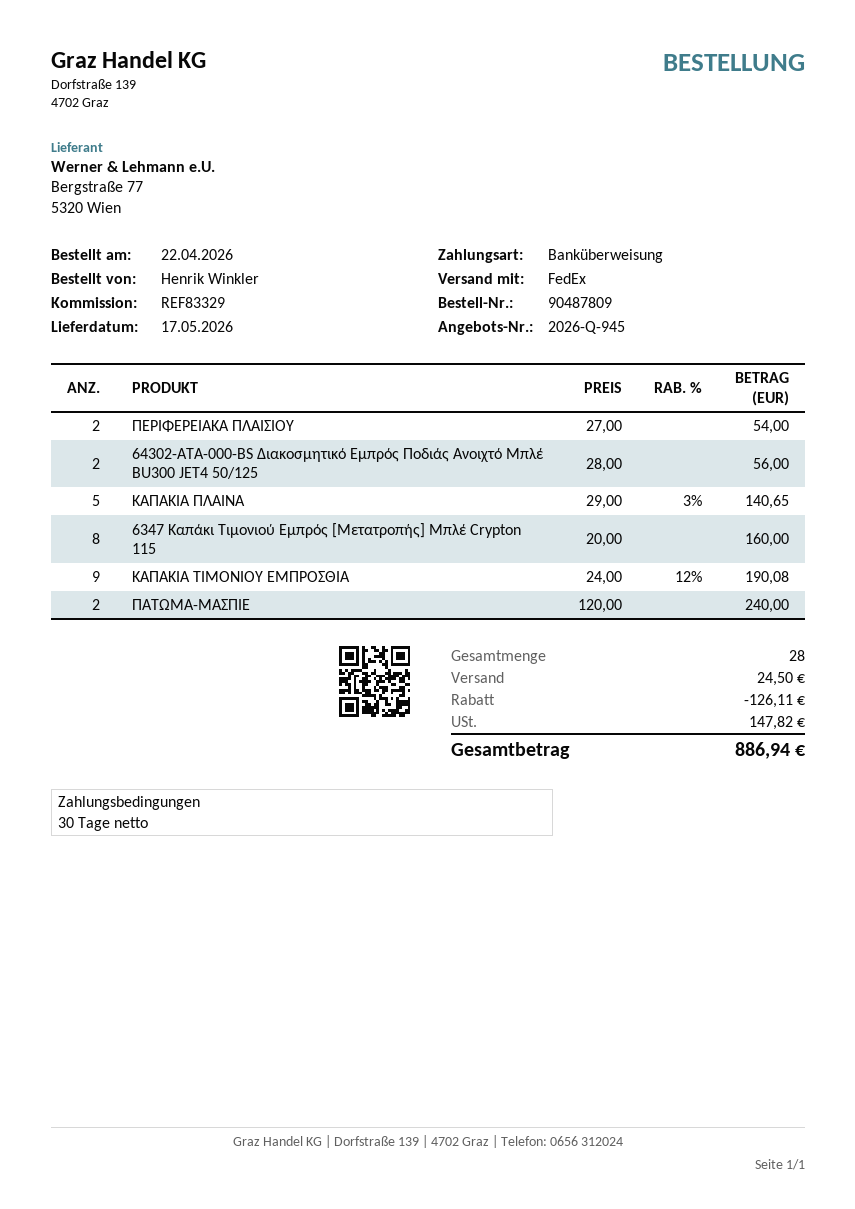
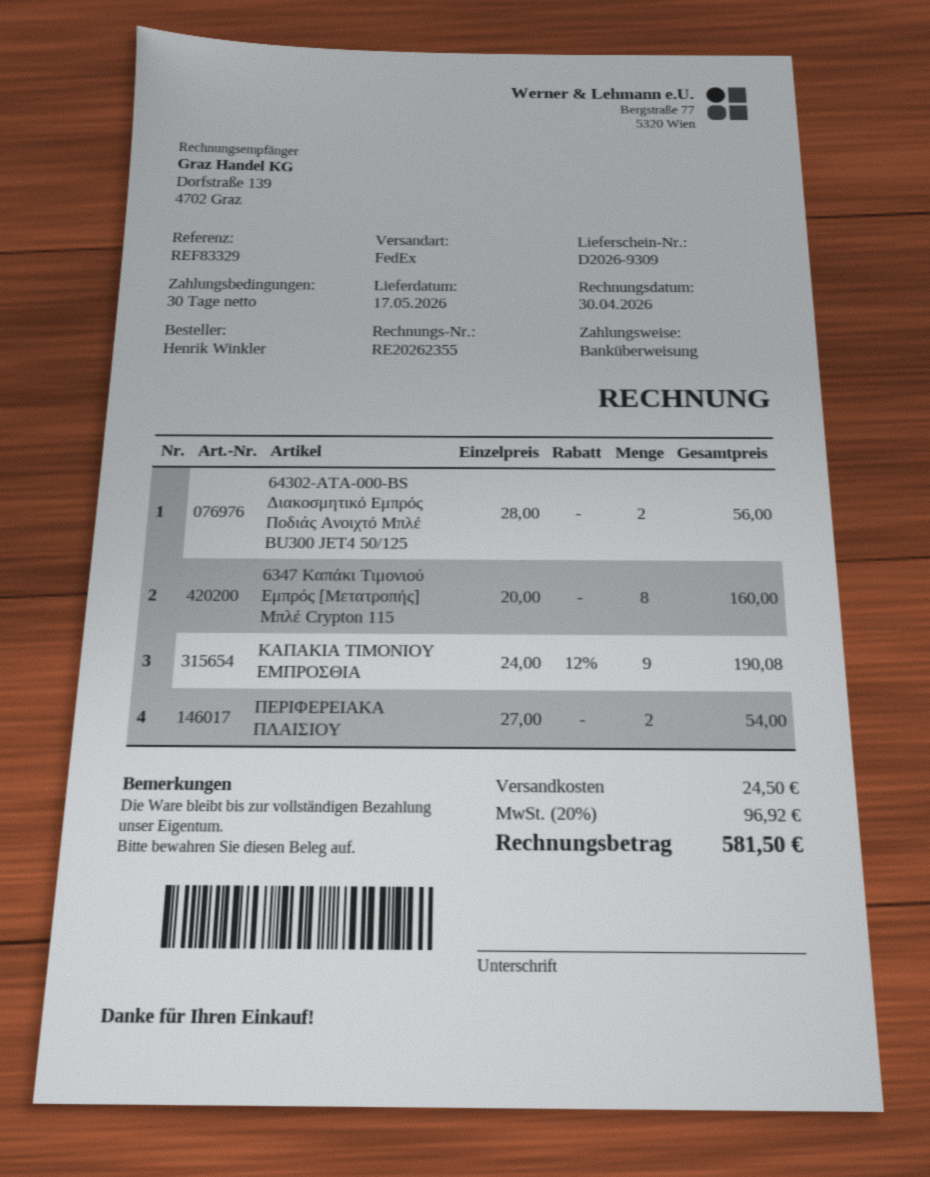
ΚΑΠΑΚΙΑ ΠΛΑΙΝΑ: 5 x 29.00 - 3% = 140.65 -> none
ΠΑΤΩΜΑ-ΜΑΣΠΙΕ: 2 x 120.00 = 240.00 -> none
discount: 126.11 -> none
tax: 147.82 -> 96.92
total: 886.94 -> 581.50

